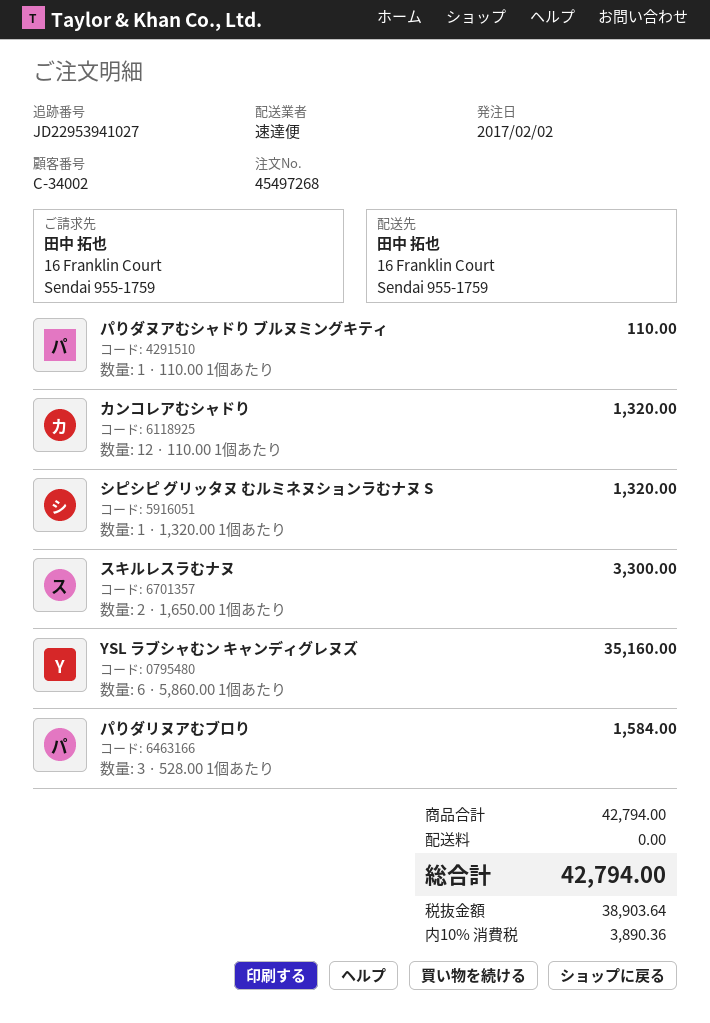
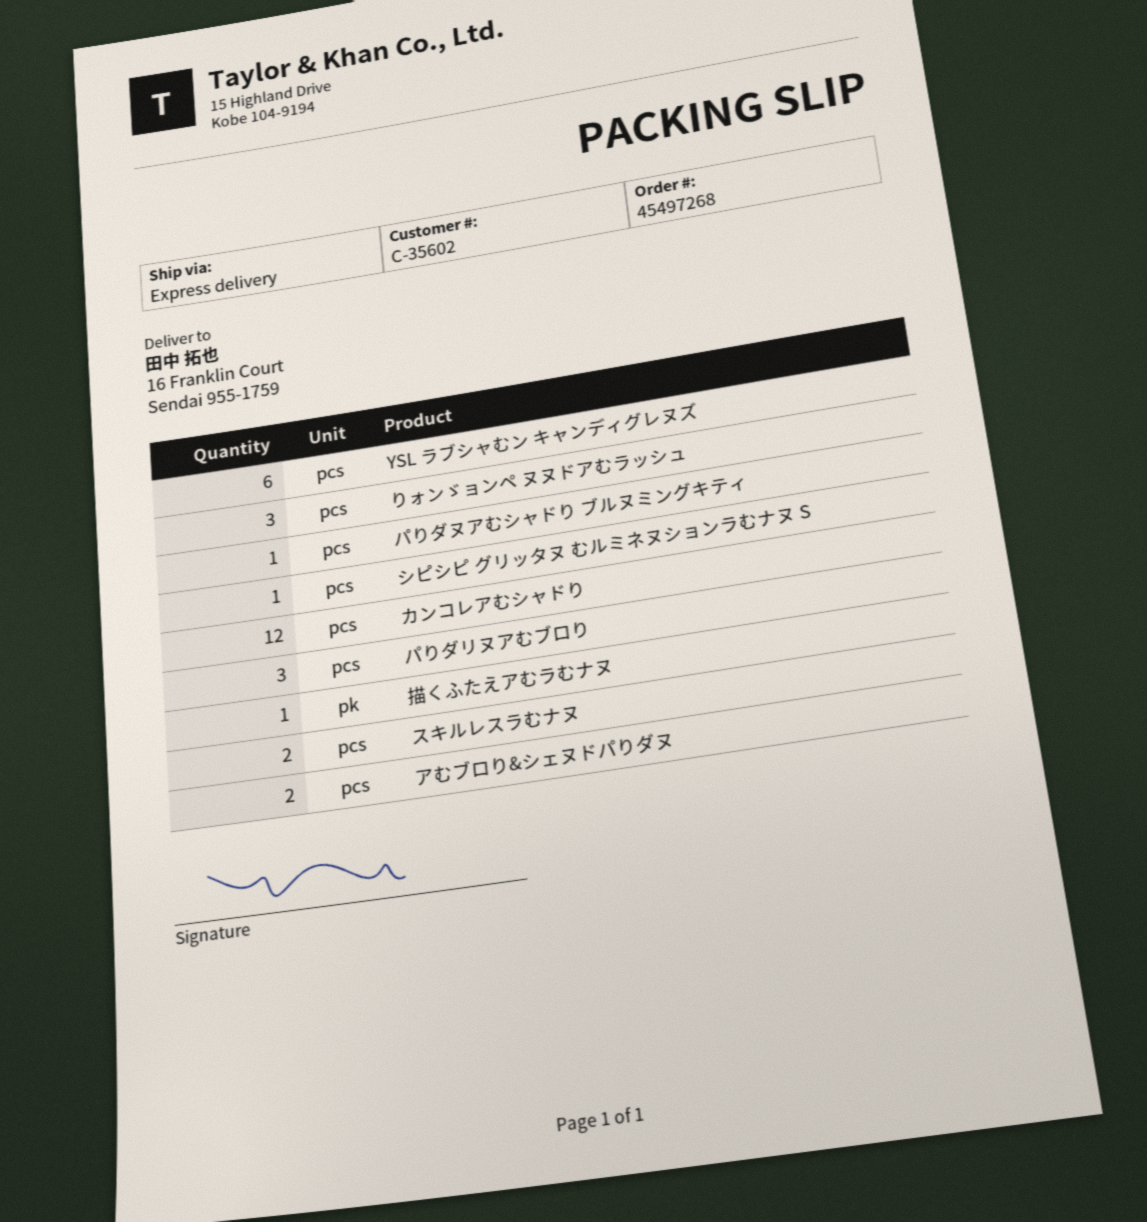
customer number: C-34002 -> C-35602
りォンゞョンペ ヌヌドアむラッシュ: none -> 3
描くふたえアむラむナヌ: none -> 1
アむブロり&シェヌドパりダヌ: none -> 2

